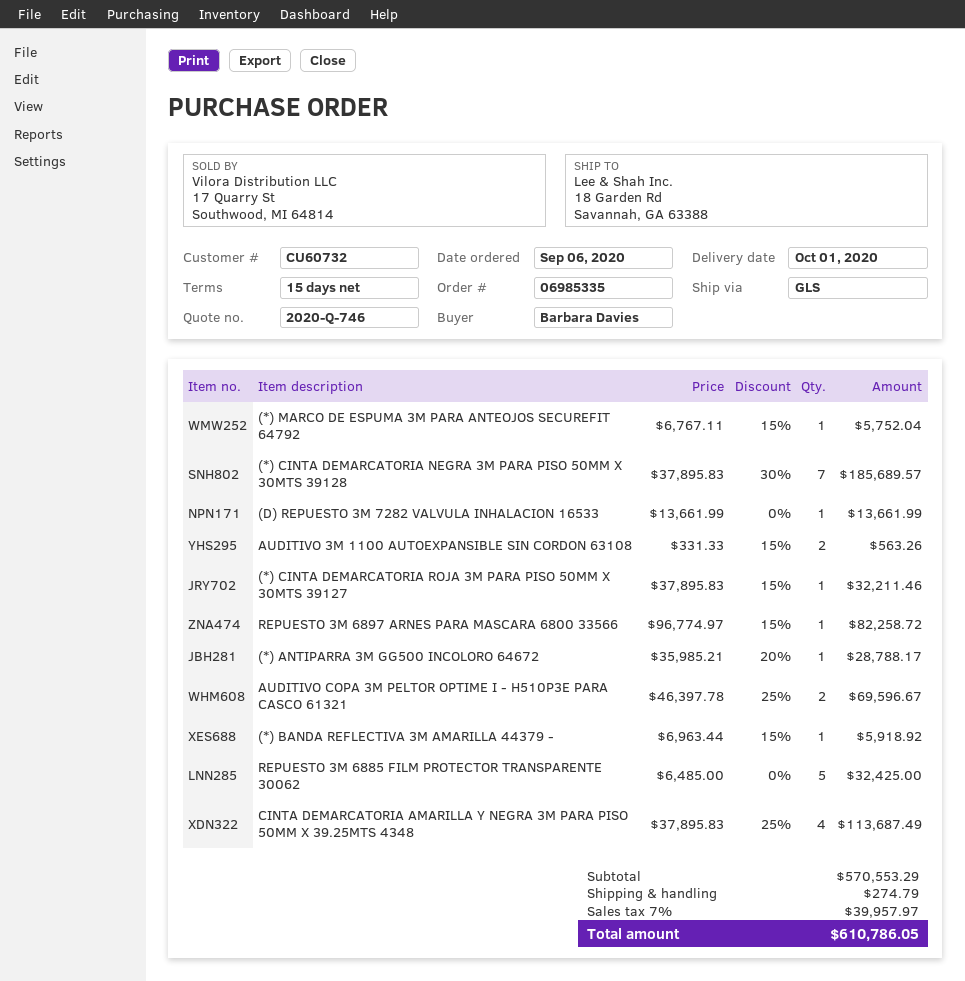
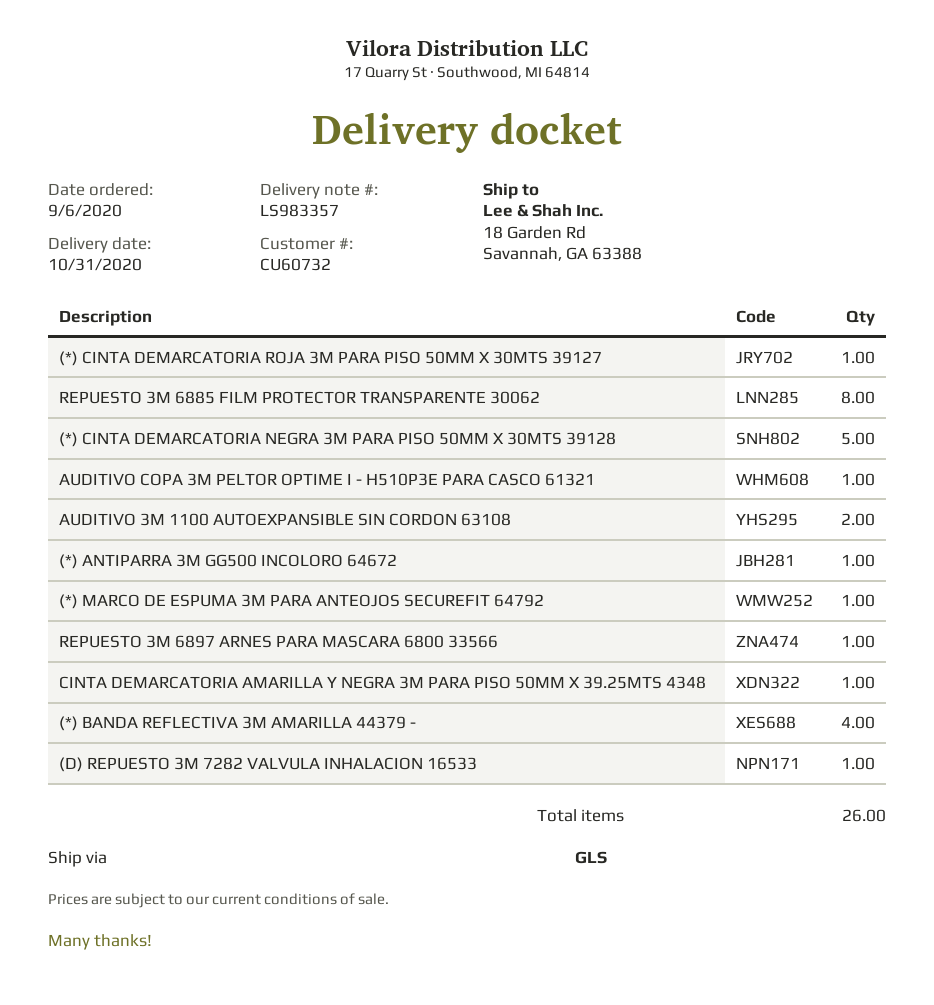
delivery date: 2020-10-01 -> 2020-10-31
(*) CINTA DEMARCATORIA NEGRA 3M PARA PISO 50MM X 30MTS 39128: 7 -> 5
AUDITIVO COPA 3M PELTOR OPTIME I - H510P3E PARA CASCO 61321: 2 -> 1
(*) BANDA REFLECTIVA 3M AMARILLA 44379 -: 1 -> 4
REPUESTO 3M 6885 FILM PROTECTOR TRANSPARENTE 30062: 5 -> 8
CINTA DEMARCATORIA AMARILLA Y NEGRA 3M PARA PISO 50MM X 39.25MTS 4348: 4 -> 1

